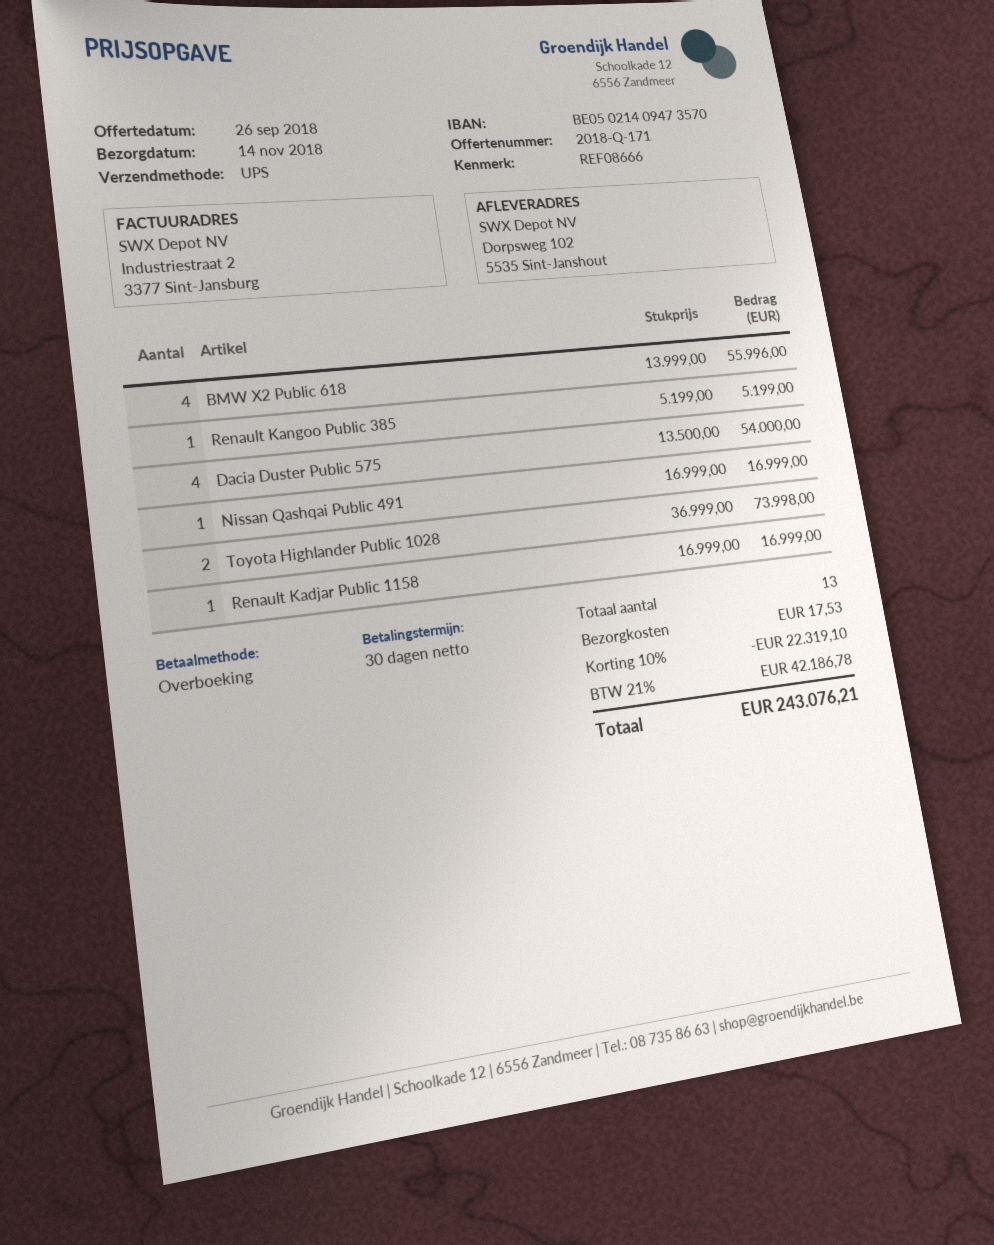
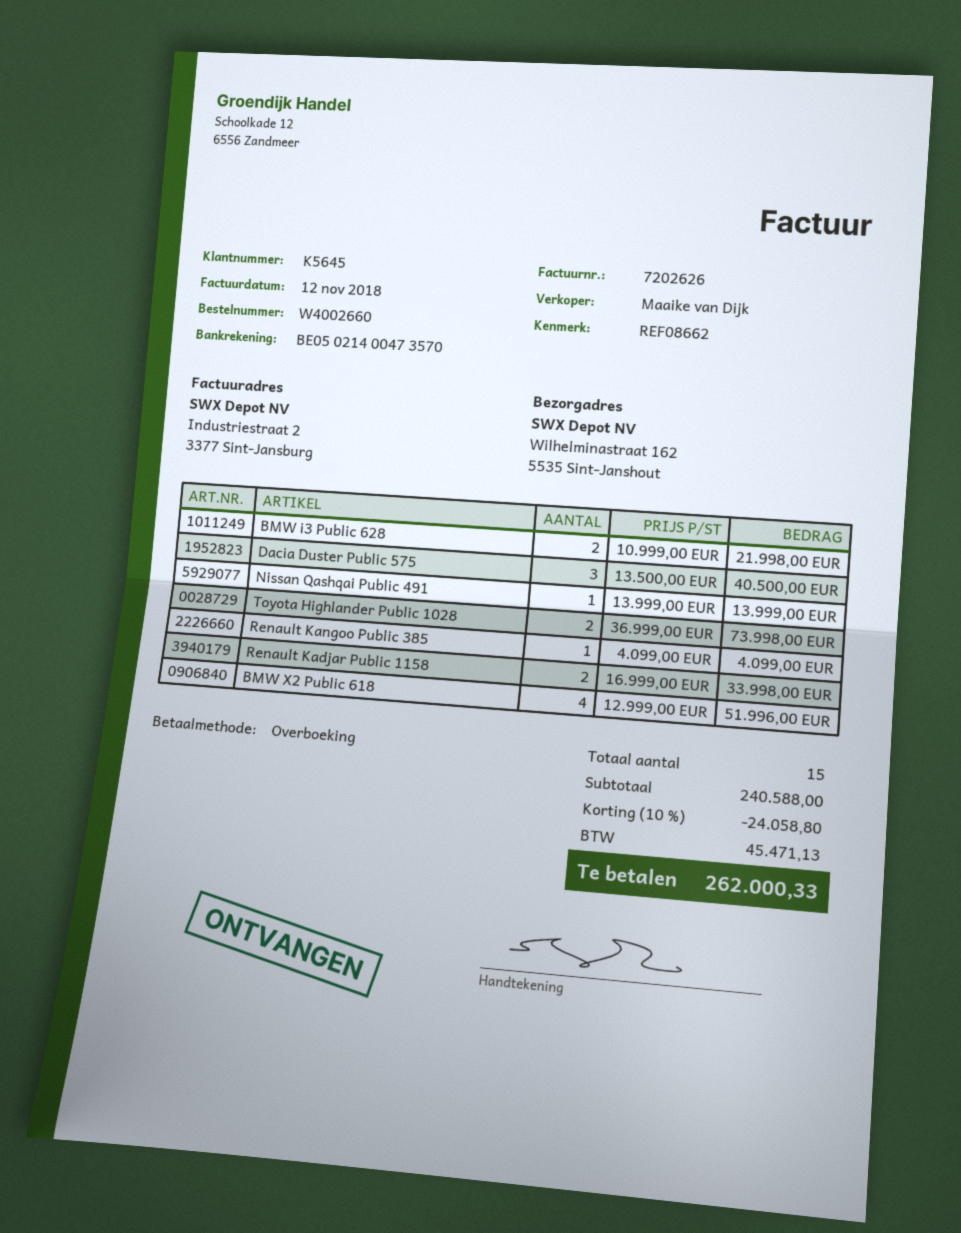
reference: REF08666 -> REF08662
bank account: BE05021409473570 -> BE05021400473570
ship to: Dorpsweg 102, 5535 Sint-Janshout -> Wilhelminastraat 162, 5535 Sint-Janshout
BMW X2 Public 618: 4 x 13999.00 = 55996.00 -> 4 x 12999.00 = 51996.00
Renault Kangoo Public 385: 1 x 5199.00 = 5199.00 -> 1 x 4099.00 = 4099.00
Dacia Duster Public 575: 4 x 13500.00 = 54000.00 -> 3 x 13500.00 = 40500.00
Nissan Qashqai Public 491: 1 x 16999.00 = 16999.00 -> 1 x 13999.00 = 13999.00
Renault Kadjar Public 1158: 1 x 16999.00 = 16999.00 -> 2 x 16999.00 = 33998.00
BMW i3 Public 628: none -> 2 x 10999.00 = 21998.00
total quantity: 13 -> 15
discount: 10% = 22319.10 -> 10% = 24058.80
shipping: 17.53 -> none
tax: 42186.78 -> 45471.13
total: 243076.21 -> 262000.33

